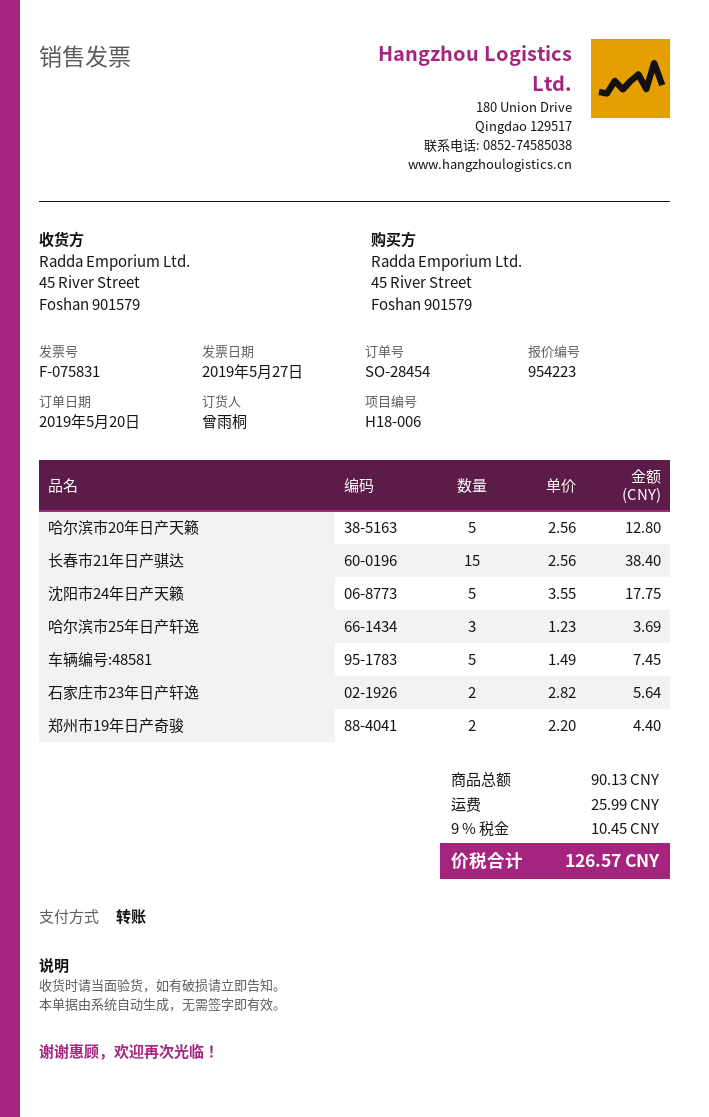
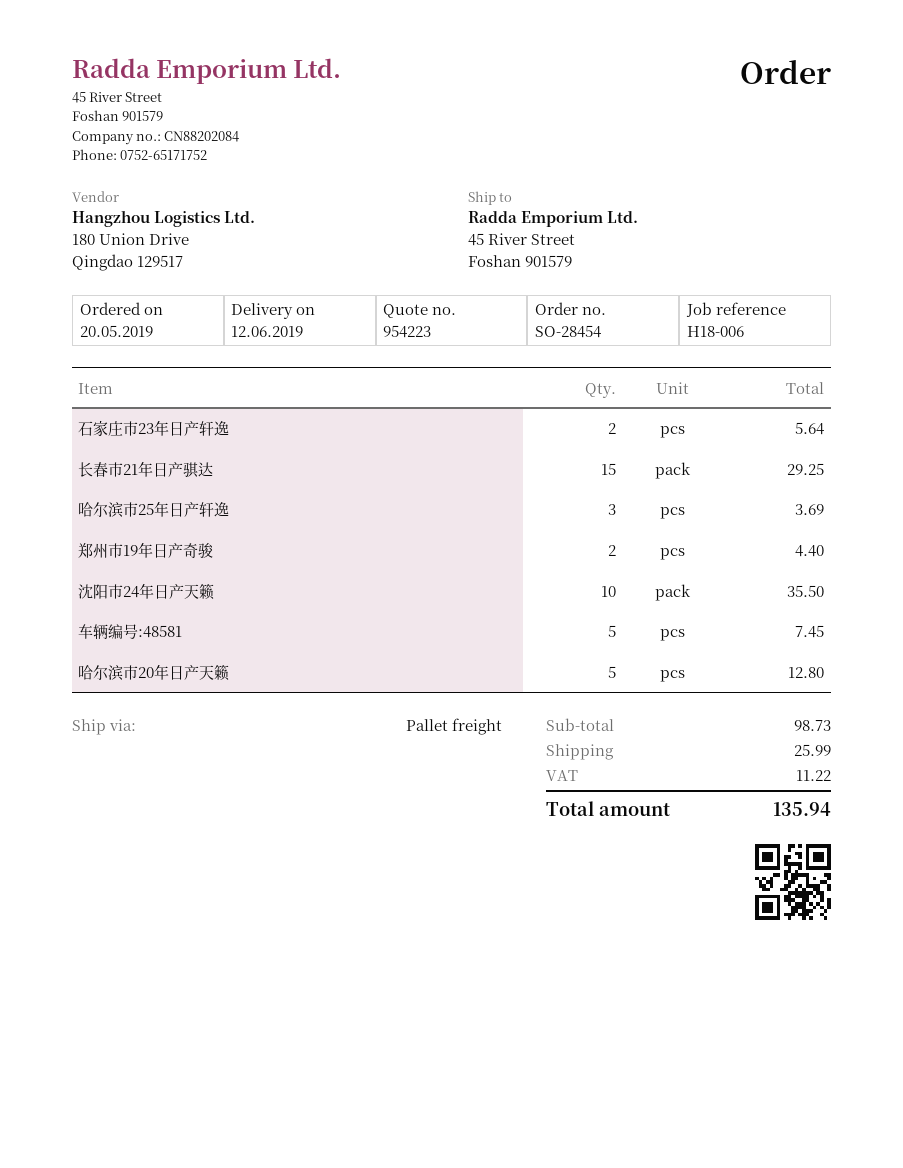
长春市21年日产骐达: 15 for 38.40 -> 15 for 29.25
沈阳市24年日产天籁: 5 for 17.75 -> 10 for 35.50
subtotal: 90.13 -> 98.73
tax: 10.45 -> 11.22
total: 126.57 -> 135.94

